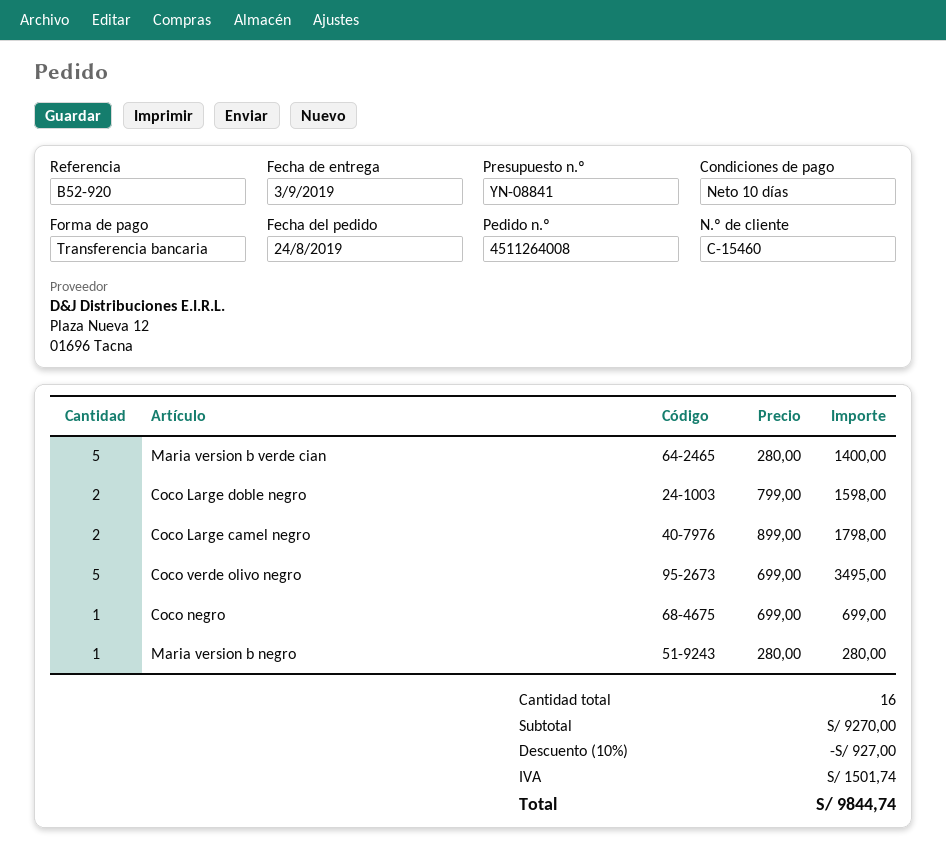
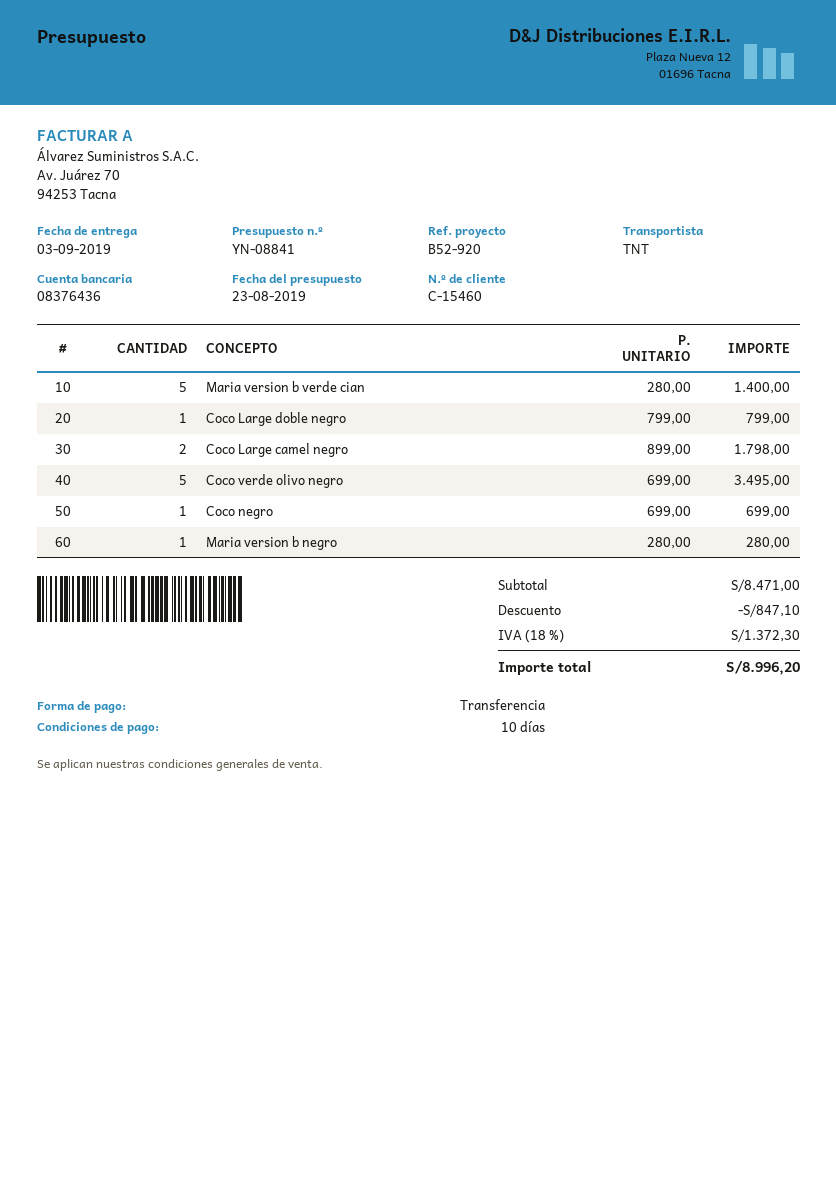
Coco Large doble negro: 2 x 799.00 = 1598.00 -> 1 x 799.00 = 799.00
subtotal: 9270.00 -> 8471.00
discount: 927.00 -> 847.10
tax: 1501.74 -> 1372.30
total: 9844.74 -> 8996.20

